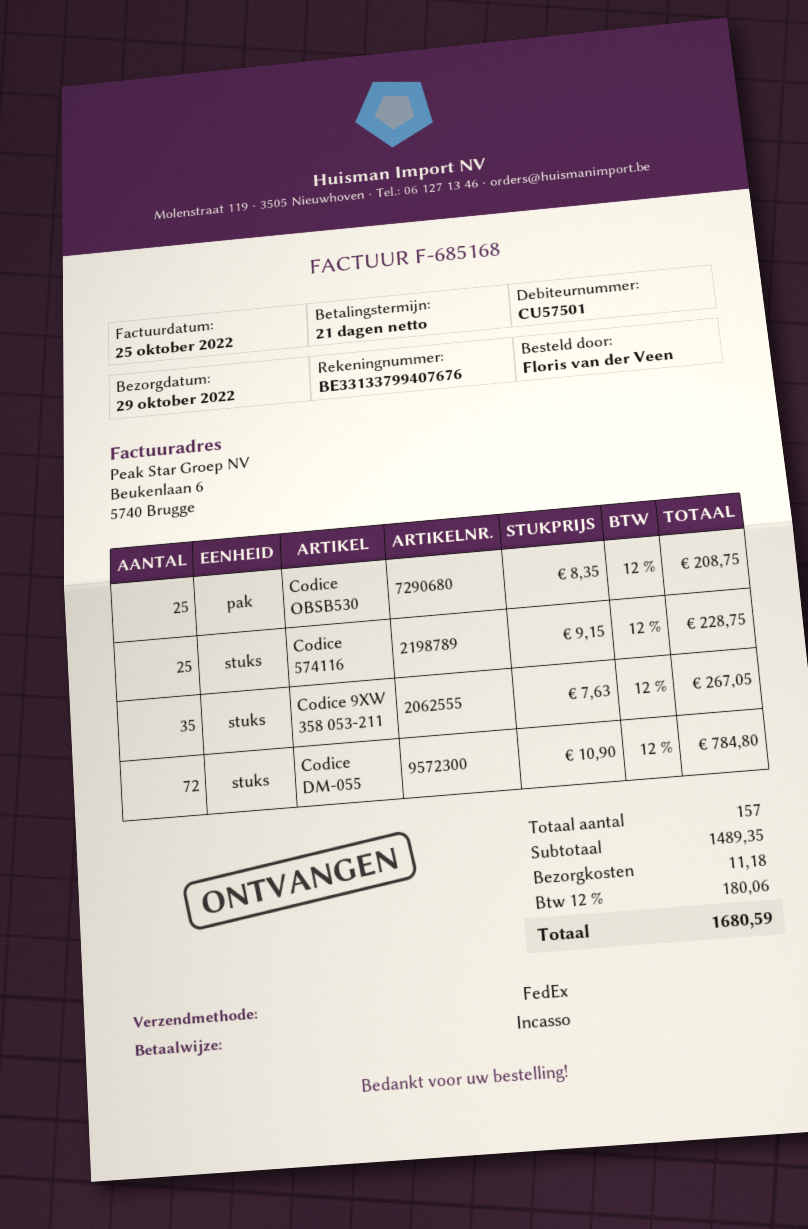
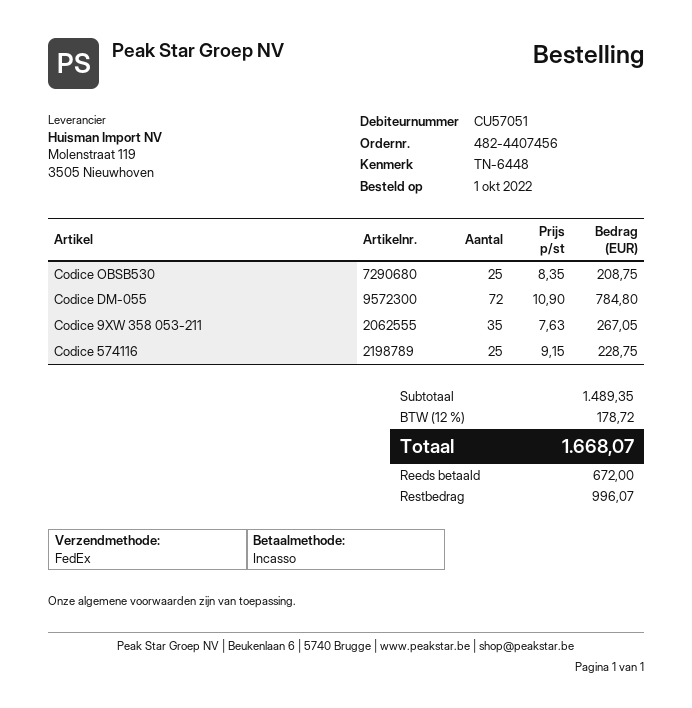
customer number: CU57501 -> CU57051
shipping: 11.18 -> none
tax: 12% = 180.06 -> 12% = 178.72
total: 1680.59 -> 1668.07

